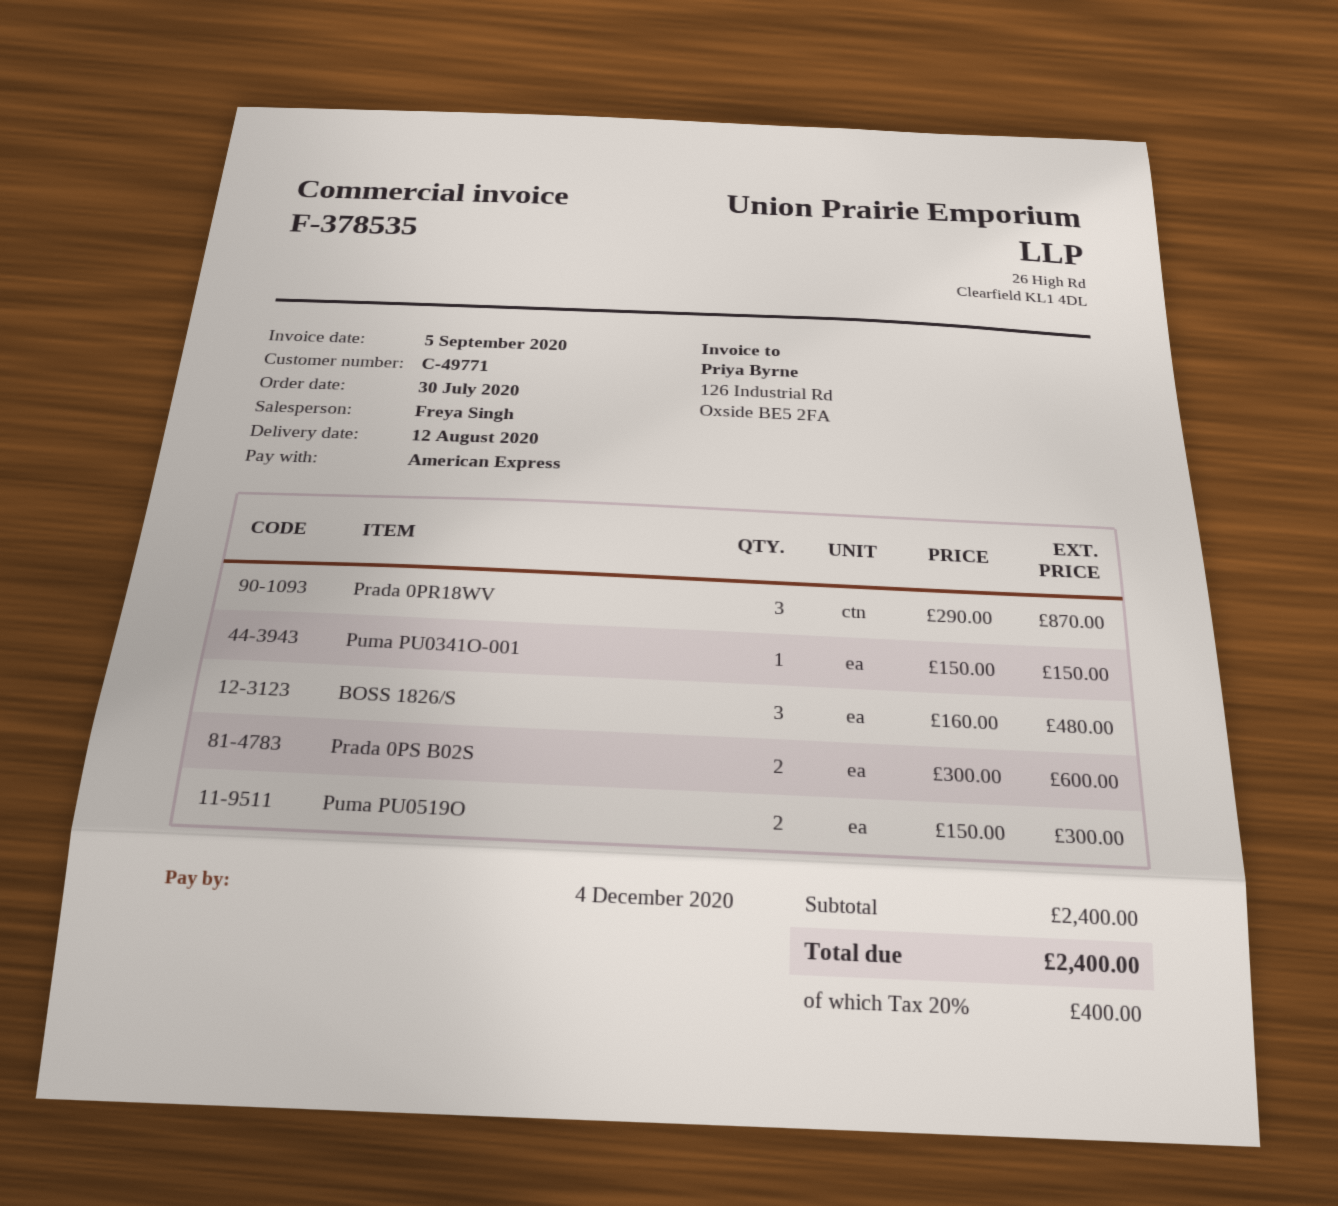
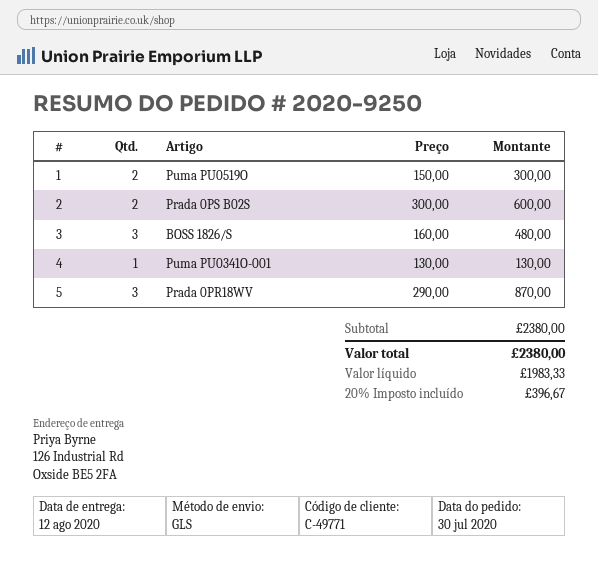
Puma PU0341O-001: 1 x 150.00 = 150.00 -> 1 x 130.00 = 130.00
subtotal: 2400.00 -> 2380.00
tax: 20% = 400.00 -> 20% = 396.67
total: 2400.00 -> 2380.00

